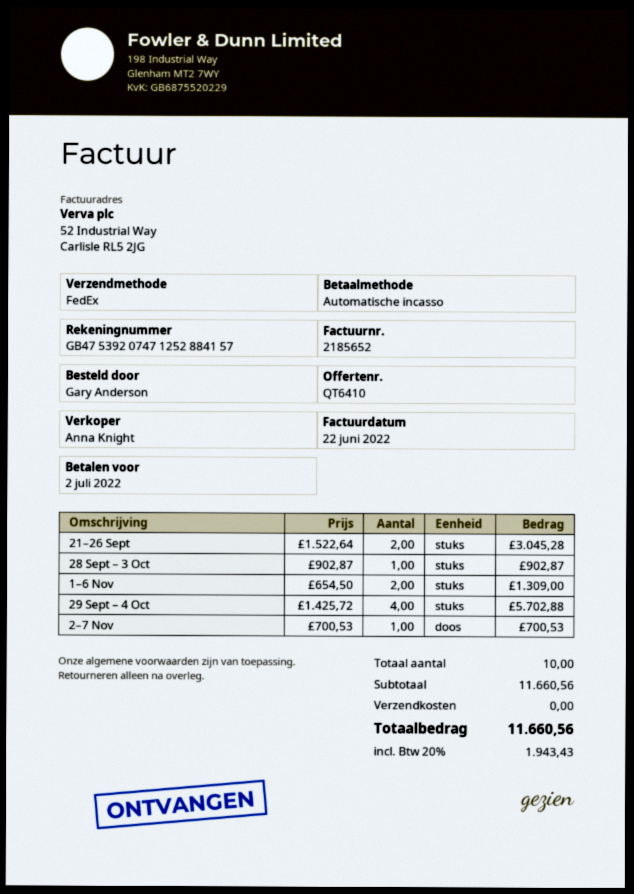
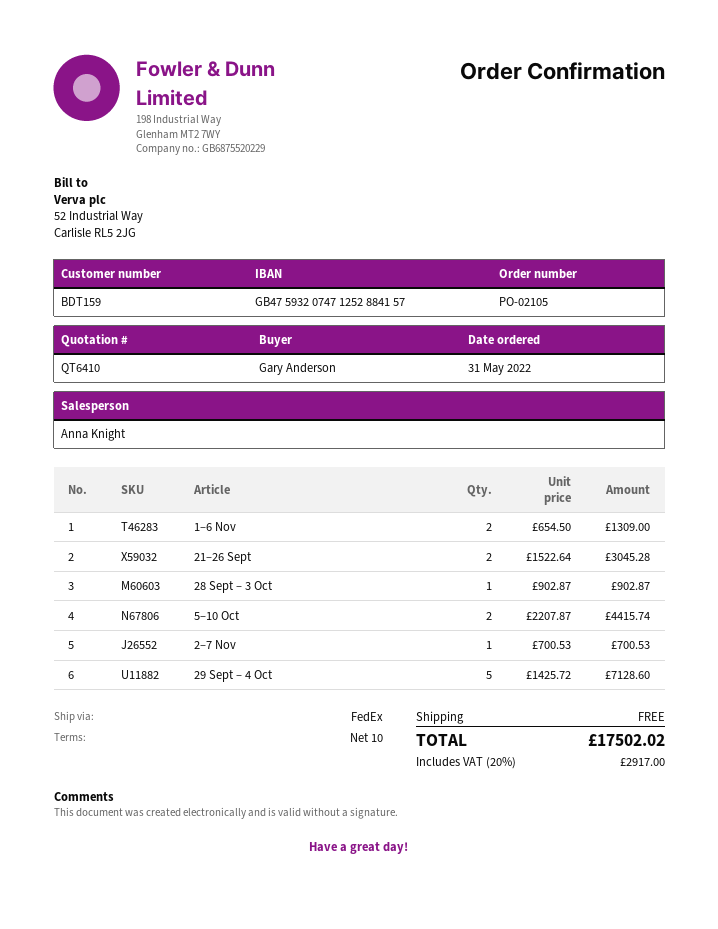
bank account: GB47539207471252884157 -> GB47593207471252884157
29 Sept – 4 Oct: 4 x 1425.72 = 5702.88 -> 5 x 1425.72 = 7128.60
5–10 Oct: none -> 2 x 2207.87 = 4415.74
tax: 20% = 1943.43 -> 20% = 2917.00
total: 11660.56 -> 17502.02

